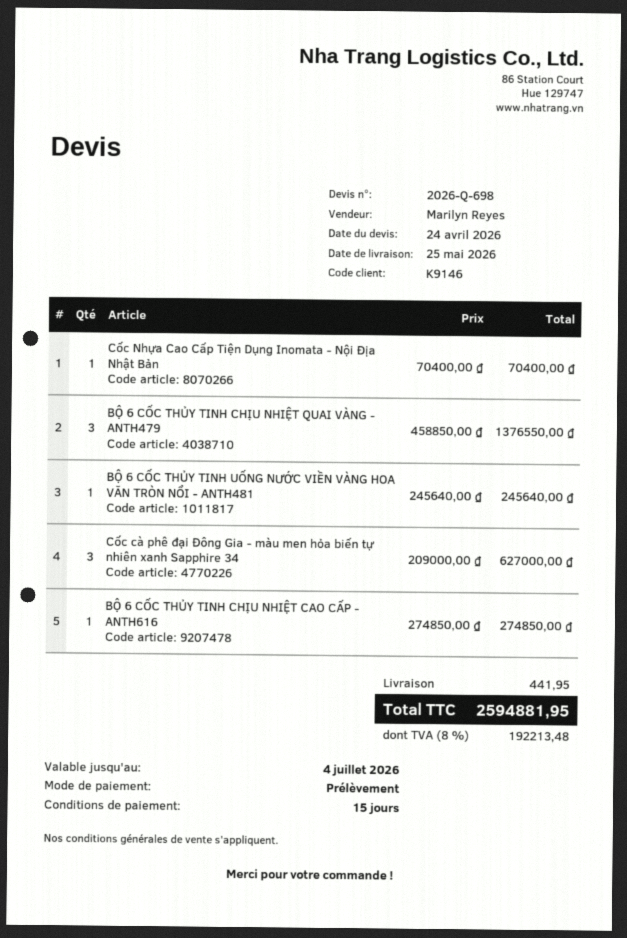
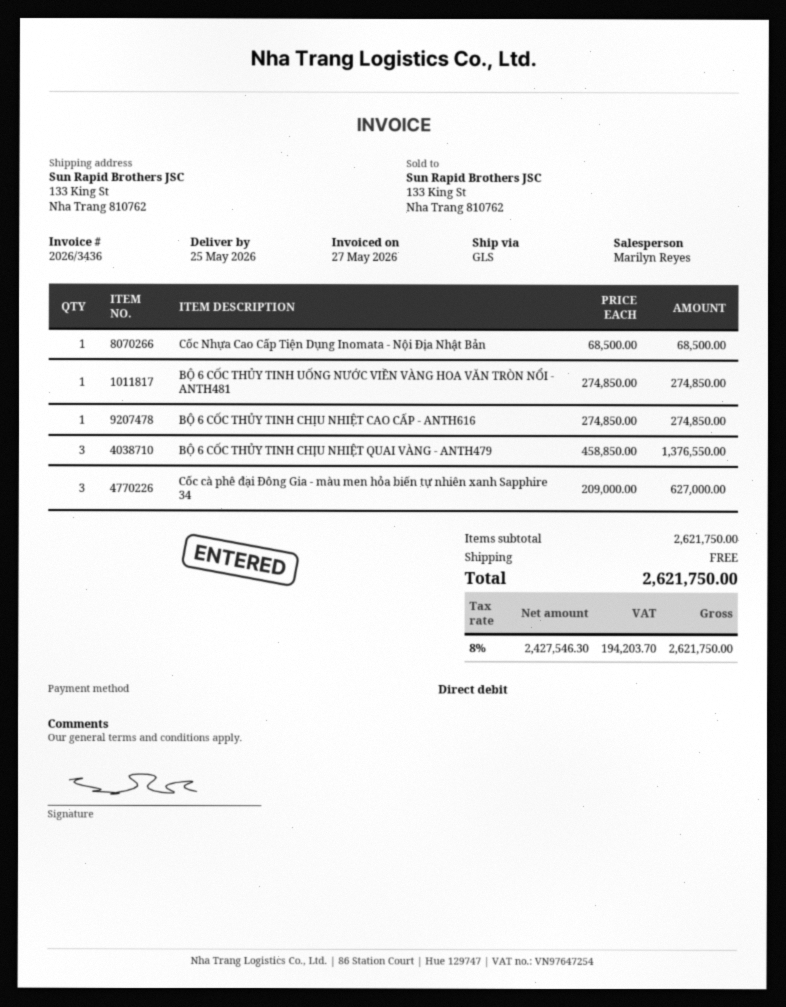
Cốc Nhựa Cao Cấp Tiện Dụng Inomata - Nội Địa Nhật Bản: 1 x 70400.00 = 70400.00 -> 1 x 68500.00 = 68500.00
BỘ 6 CỐC THỦY TINH UỐNG NƯỚC VIỀN VÀNG HOA VĂN TRÒN NỔI - ANTH481: 1 x 245640.00 = 245640.00 -> 1 x 274850.00 = 274850.00
shipping: 441.95 -> 0.00
tax: 8% = 192213.48 -> 8% = 194203.70
total: 2594881.95 -> 2621750.00

